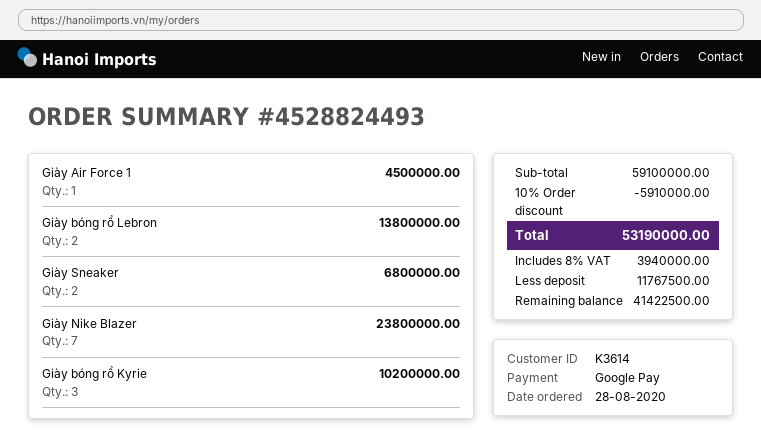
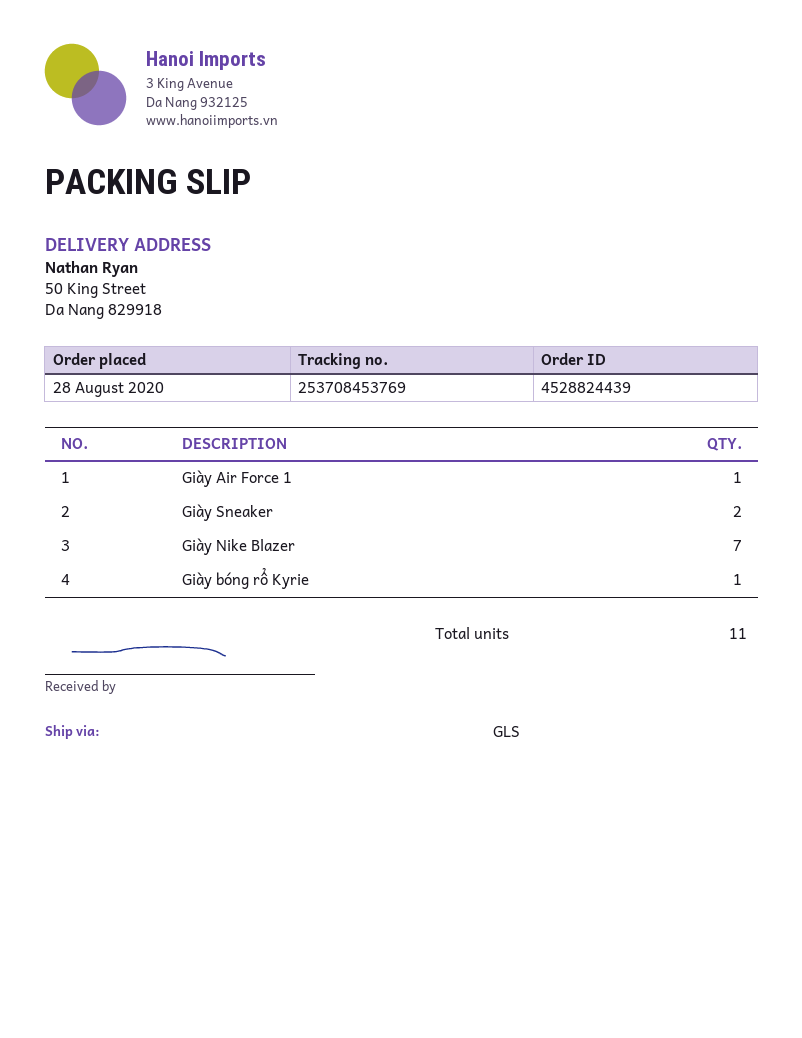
order number: 4528824493 -> 4528824439
Giày bóng rổ Lebron: 2 -> none
Giày bóng rổ Kyrie: 3 -> 1

